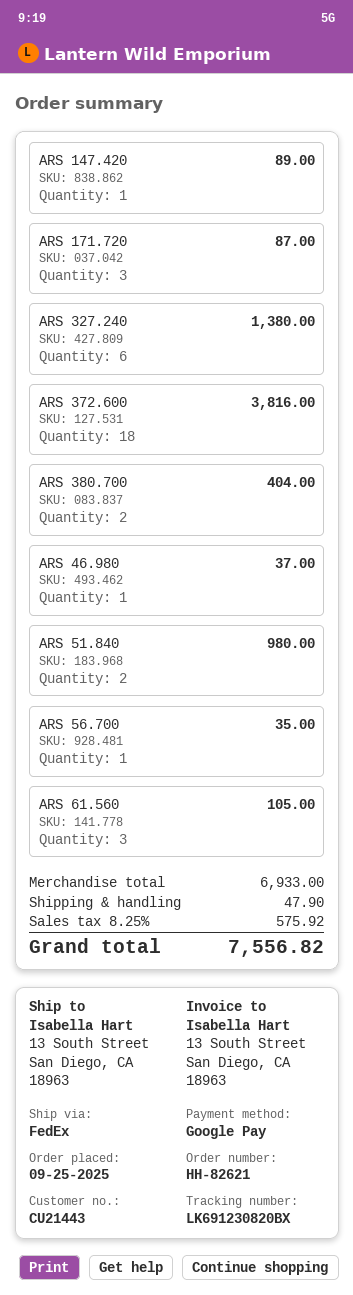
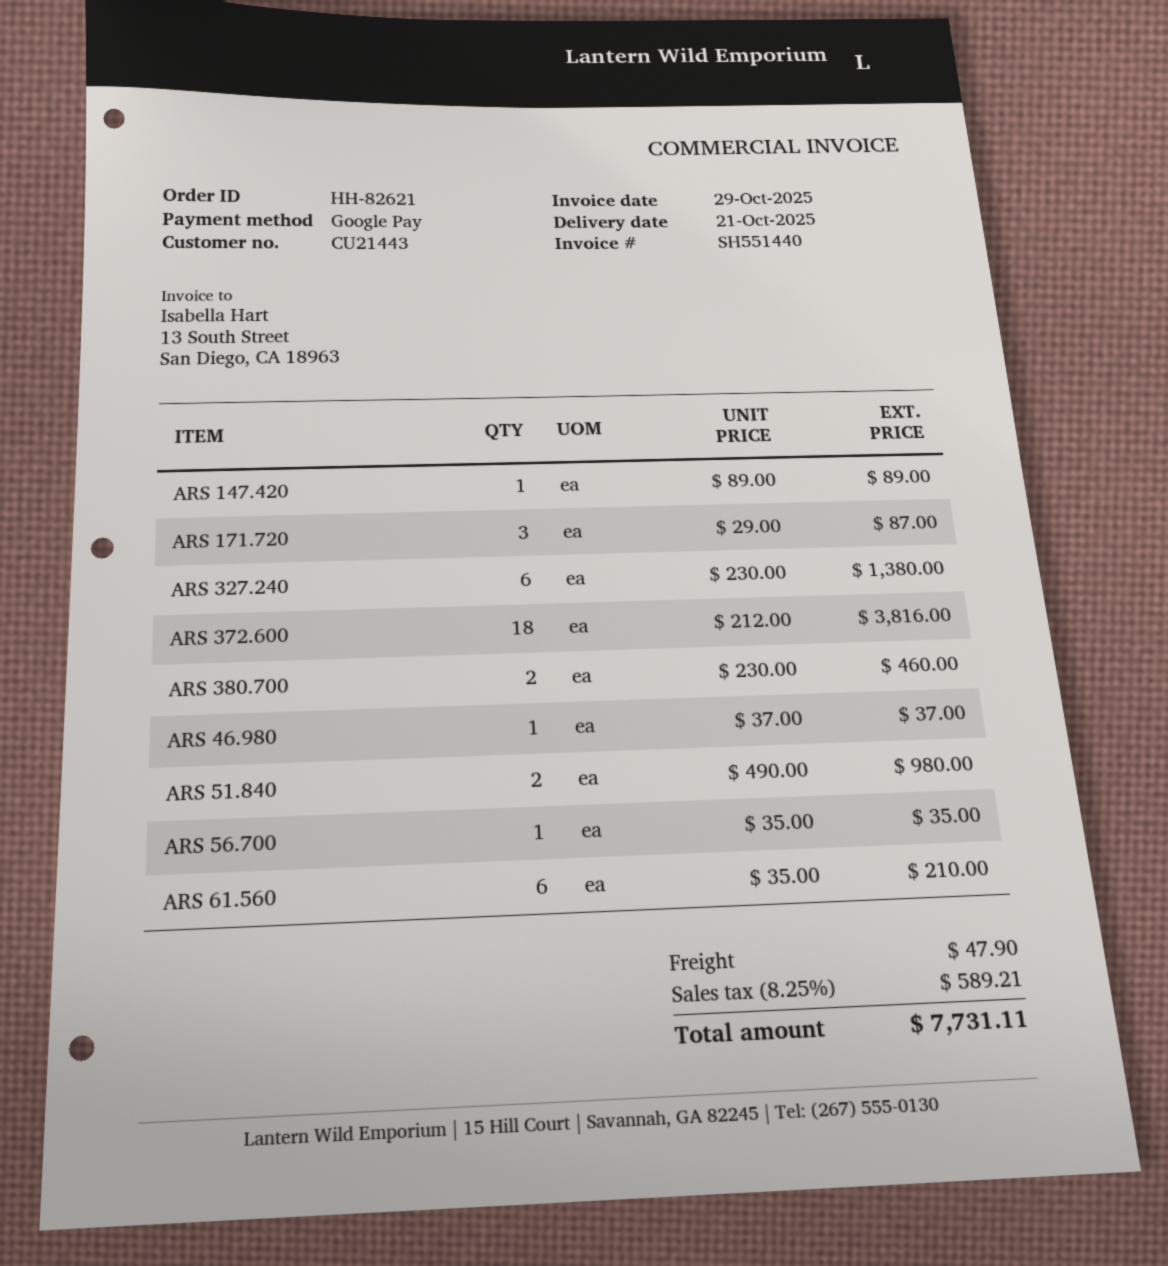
ARS 380.700: 2 for 404.00 -> 2 for 460.00
ARS 61.560: 3 for 105.00 -> 6 for 210.00
tax: 8.25% = 575.92 -> 8.25% = 589.21
total: 7556.82 -> 7731.11

